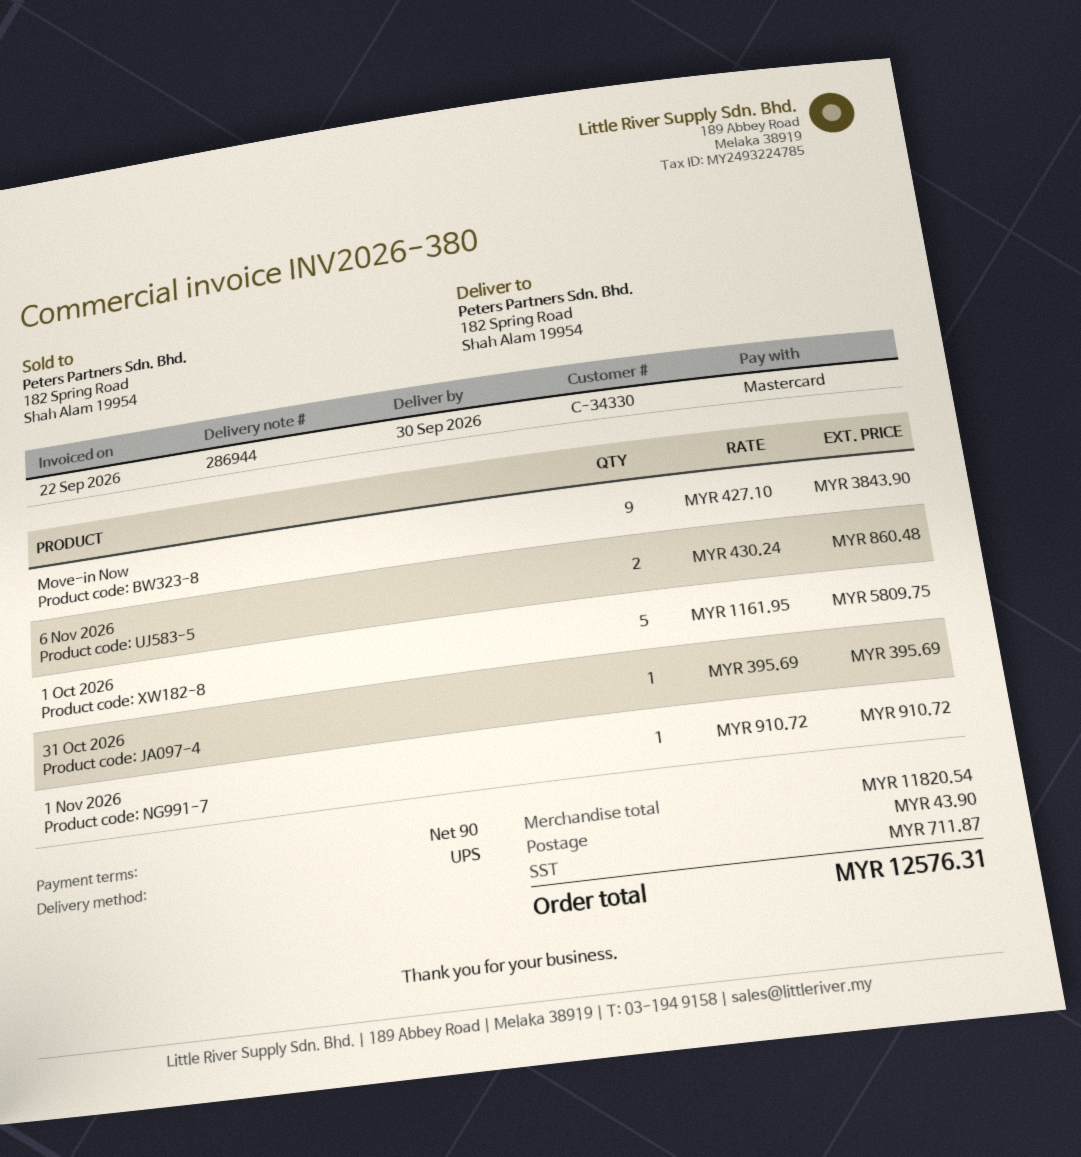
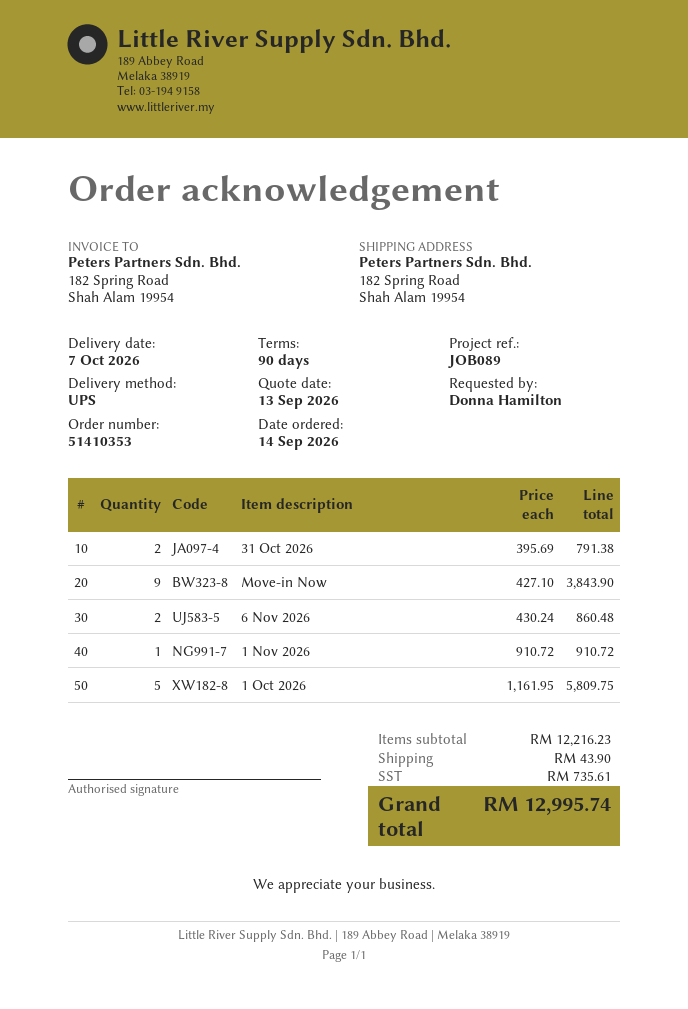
delivery date: 2026-09-30 -> 2026-10-07
31 Oct 2026: 1 x 395.69 = 395.69 -> 2 x 395.69 = 791.38
subtotal: 11820.54 -> 12216.23
tax: 711.87 -> 735.61
total: 12576.31 -> 12995.74

